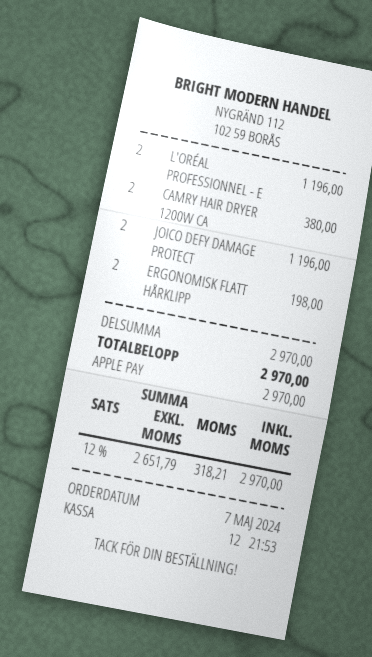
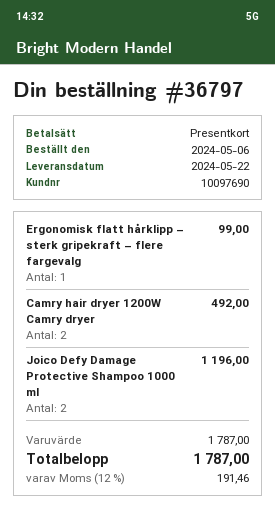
order date: 2024-05-07 -> 2024-05-06
payment method: Apple Pay -> gift card
L'ORÉAL PROFESSIONNEL - E: 2 for 1196.00 -> none
CAMRY HAIR DRYER 1200W CA: 2 for 380.00 -> 2 for 492.00
ERGONOMISK FLATT HÅRKLIPP: 2 for 198.00 -> 1 for 99.00
subtotal: 2970.00 -> 1787.00
tax: 12% = 318.21 -> 12% = 191.46
total: 2970.00 -> 1787.00

